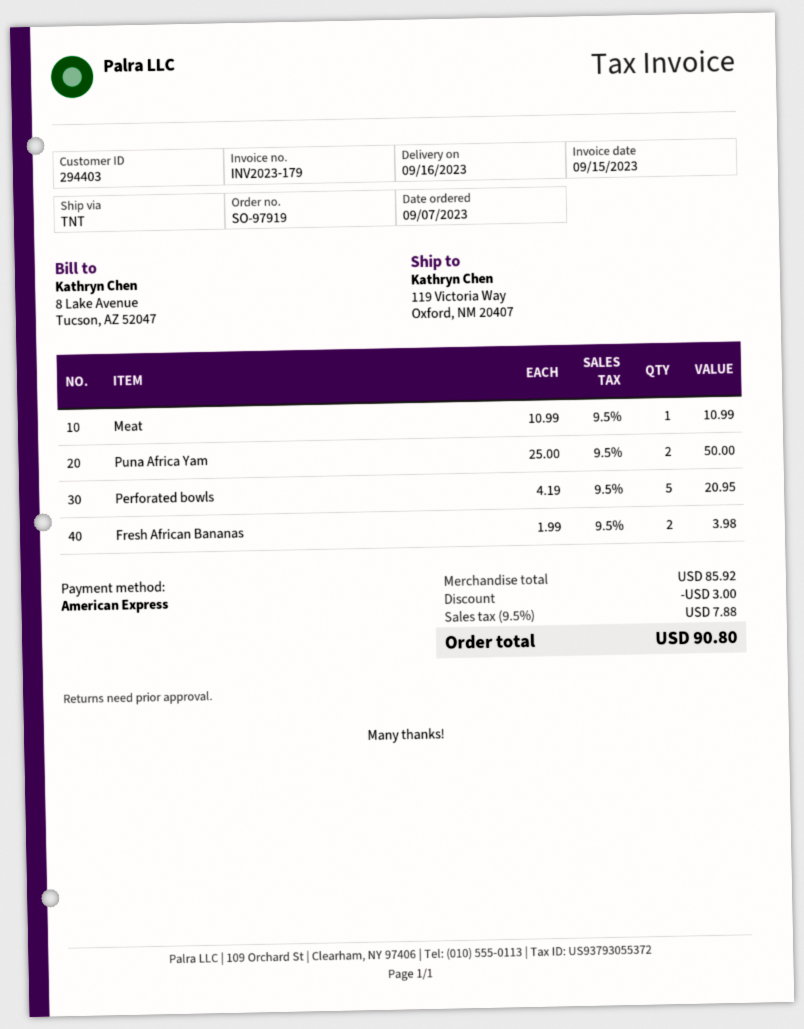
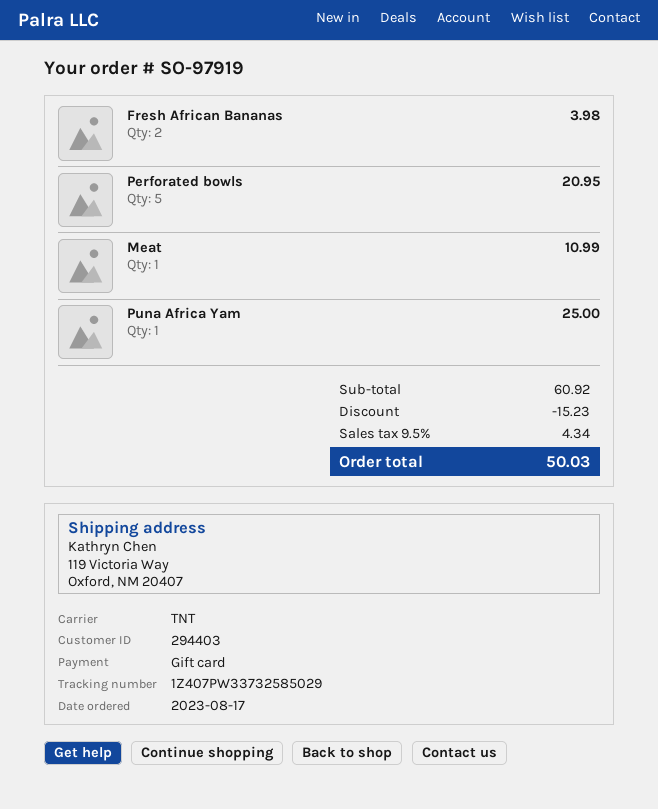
order date: 2023-09-07 -> 2023-08-17
payment method: American Express -> gift card
Puna Africa Yam: 2 for 50.00 -> 1 for 25.00
subtotal: 85.92 -> 60.92
discount: 3.00 -> 15.23
tax: 9.5% = 7.88 -> 9.5% = 4.34
total: 90.80 -> 50.03

